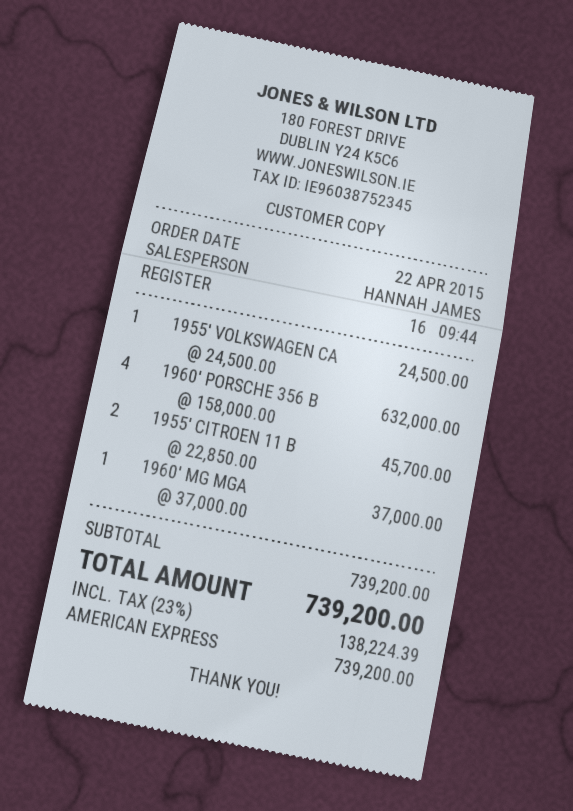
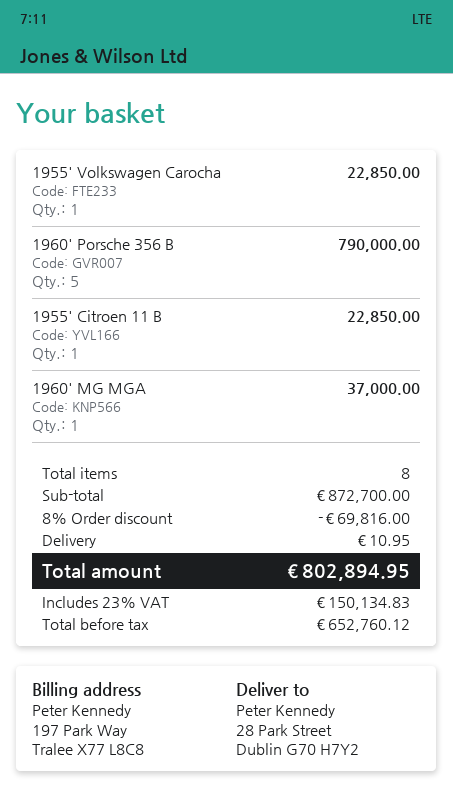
1955' VOLKSWAGEN CA: 1 for 24500.00 -> 1 for 22850.00
1960' PORSCHE 356 B: 4 for 632000.00 -> 5 for 790000.00
1955' CITROEN 11 B: 2 for 45700.00 -> 1 for 22850.00
subtotal: 739200.00 -> 872700.00
discount: none -> 8% = 69816.00
shipping: none -> 10.95
tax: 23% = 138224.39 -> 23% = 150134.83
total: 739200.00 -> 802894.95

